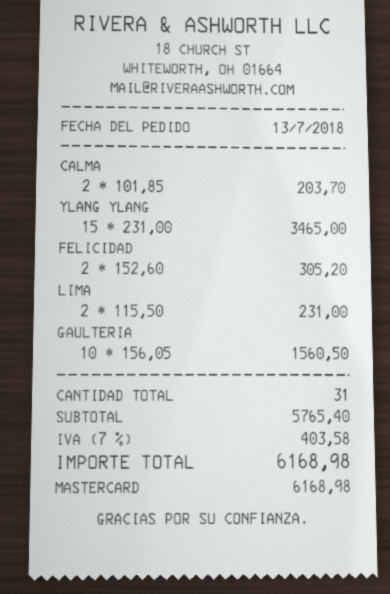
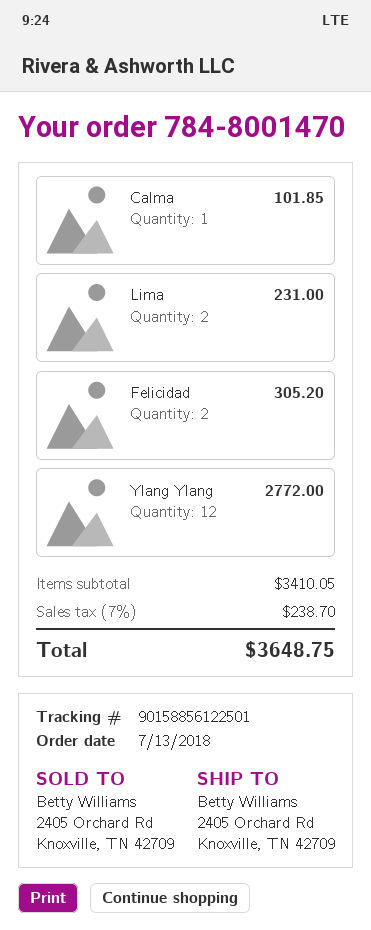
CALMA: 2 for 203.70 -> 1 for 101.85
YLANG YLANG: 15 for 3465.00 -> 12 for 2772.00
GAULTERIA: 10 for 1560.50 -> none
subtotal: 5765.40 -> 3410.05
tax: 7% = 403.58 -> 7% = 238.70
total: 6168.98 -> 3648.75

